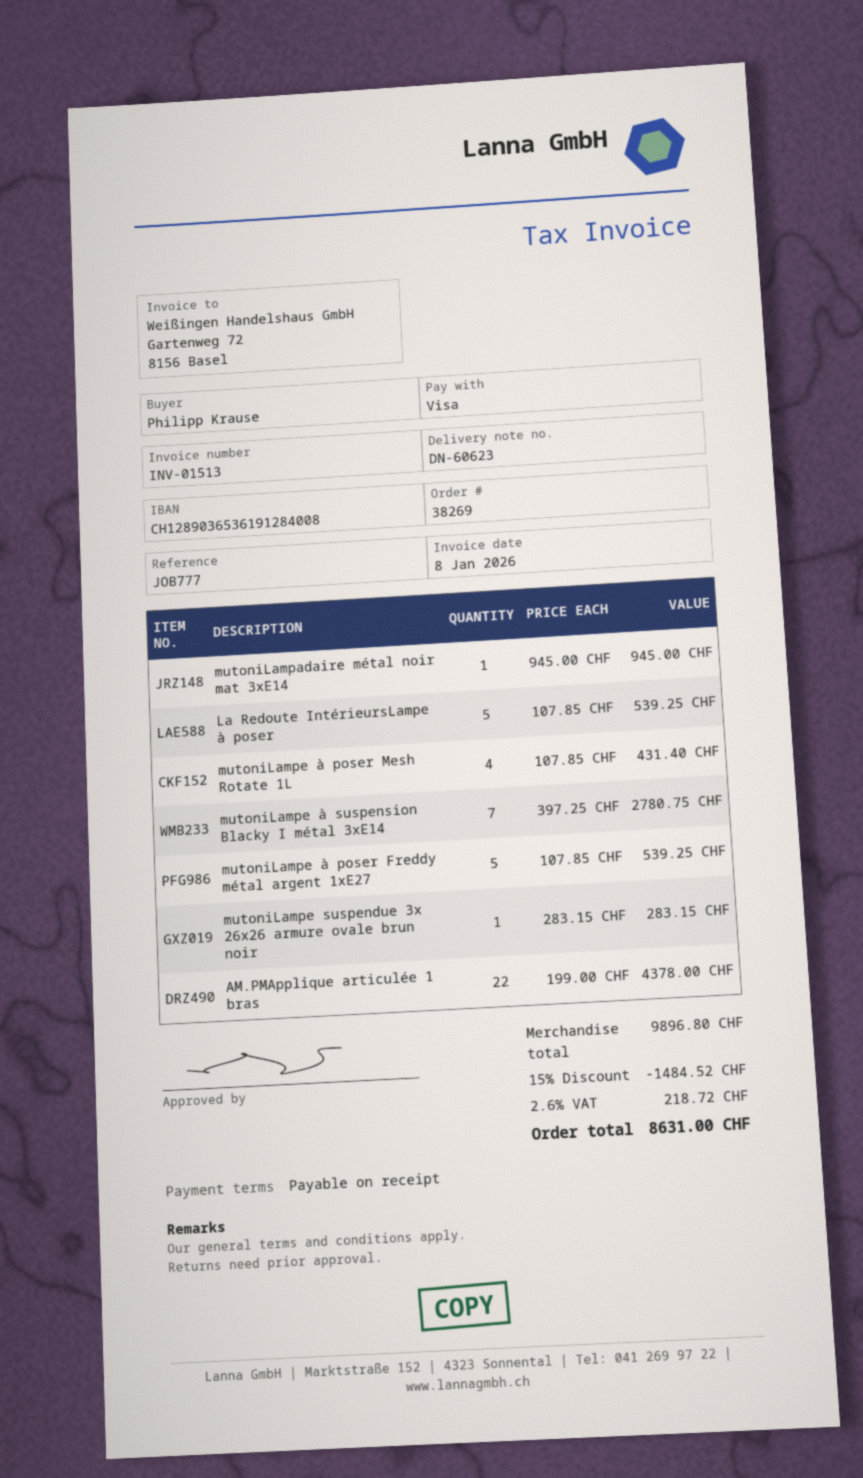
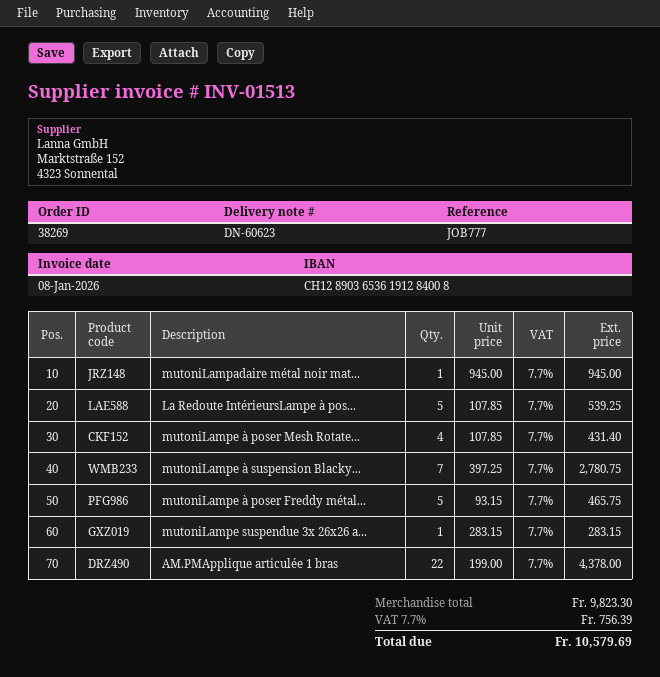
mutoniLampe à poser Freddy métal argent 1xE27: 5 x 107.85 = 539.25 -> 5 x 93.15 = 465.75
subtotal: 9896.80 -> 9823.30
discount: 15% = 1484.52 -> none
tax: 2.6% = 218.72 -> 7.7% = 756.39
total: 8631.00 -> 10579.69

